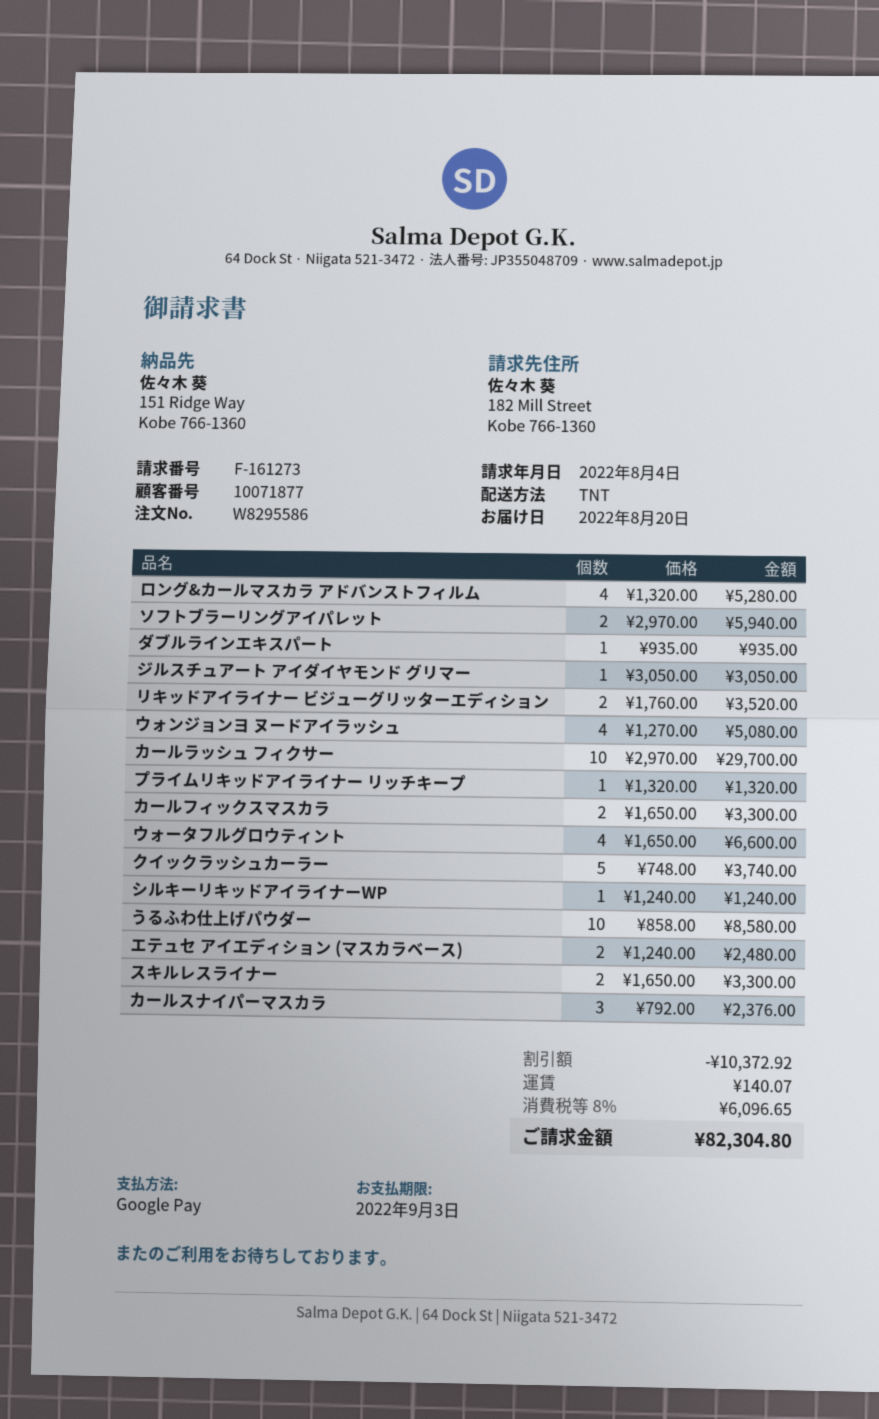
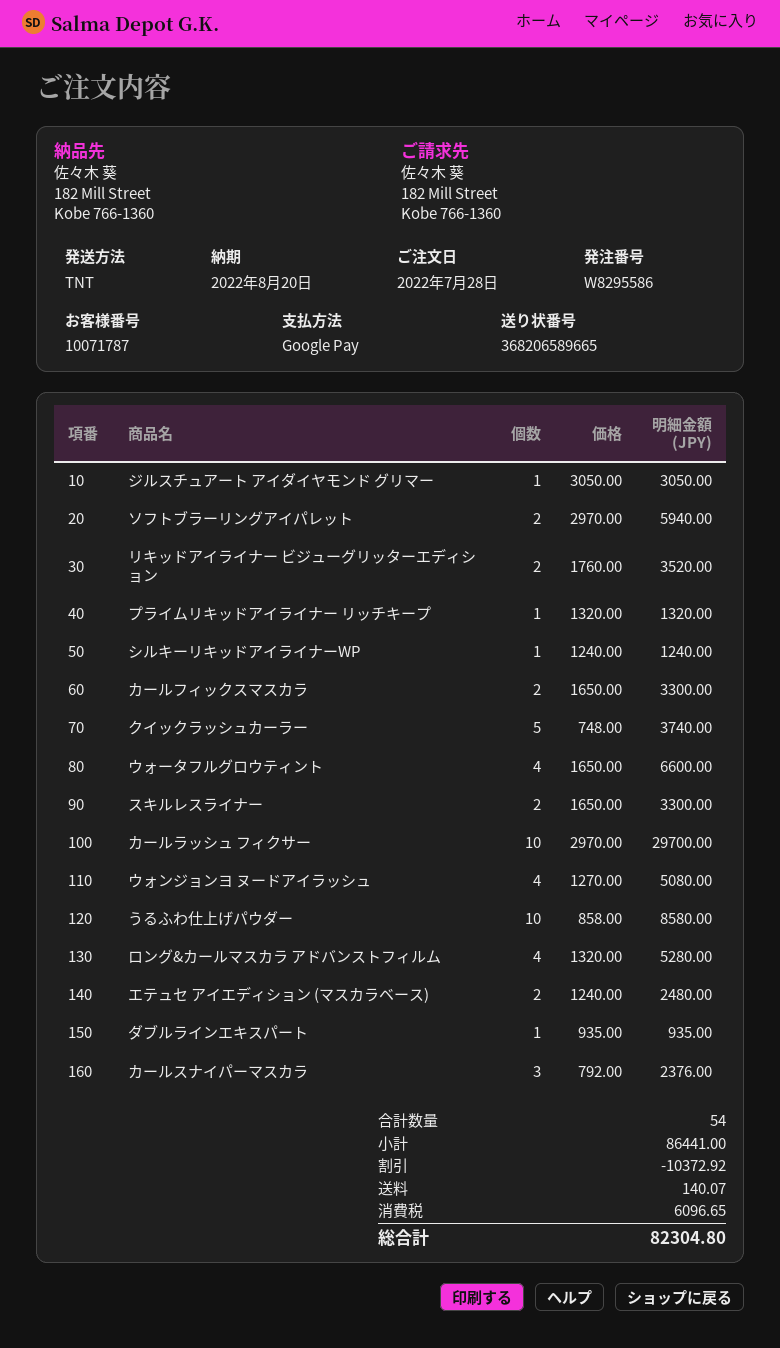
customer number: 10071877 -> 10071787
ship to: 151 Ridge Way, Kobe 766-1360 -> 182 Mill Street, Kobe 766-1360

